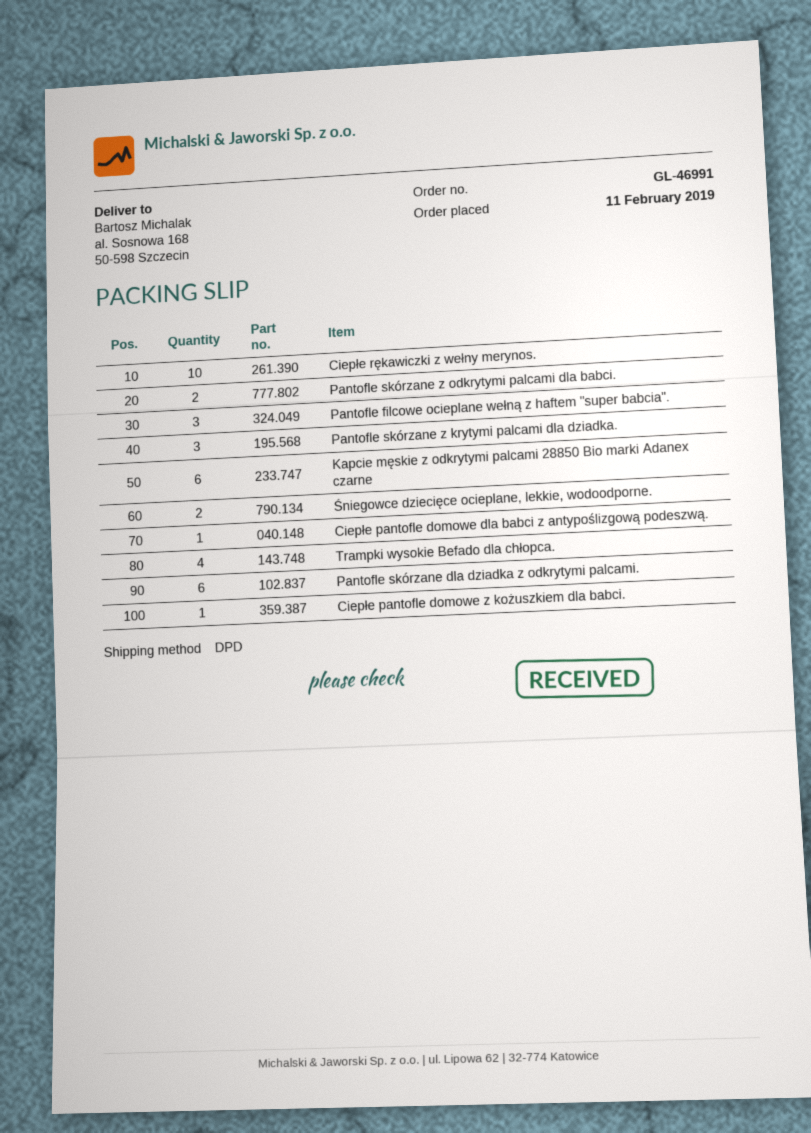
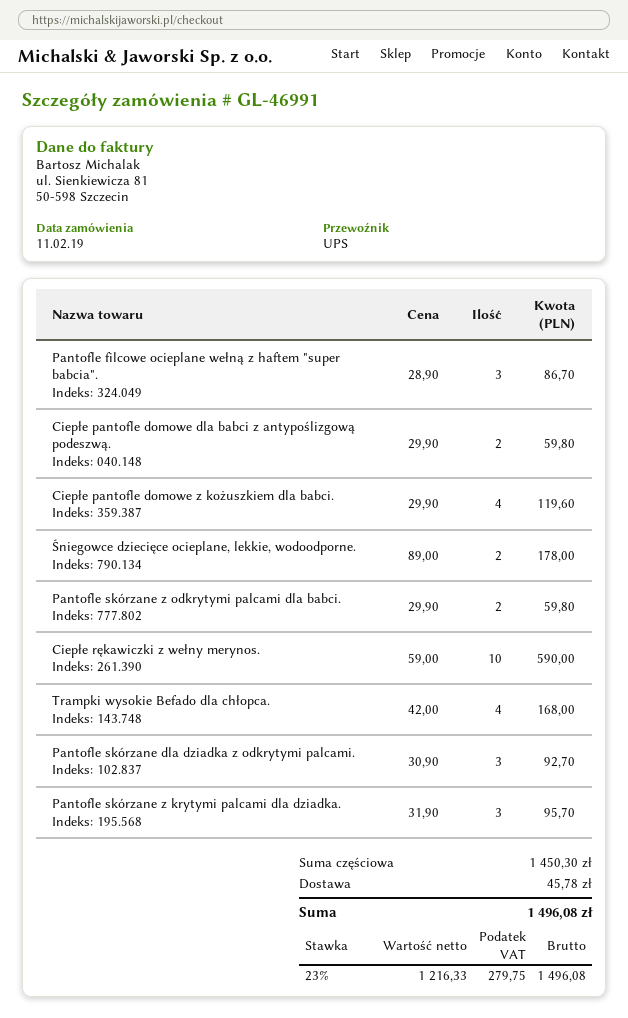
shipping method: DPD -> UPS
Kapcie męskie z odkrytymi palcami 28850 Bio marki Adanex czarne: 6 -> none
Ciepłe pantofle domowe dla babci z antypoślizgową podeszwą.: 1 -> 2
Pantofle skórzane dla dziadka z odkrytymi palcami.: 6 -> 3
Ciepłe pantofle domowe z kożuszkiem dla babci.: 1 -> 4

